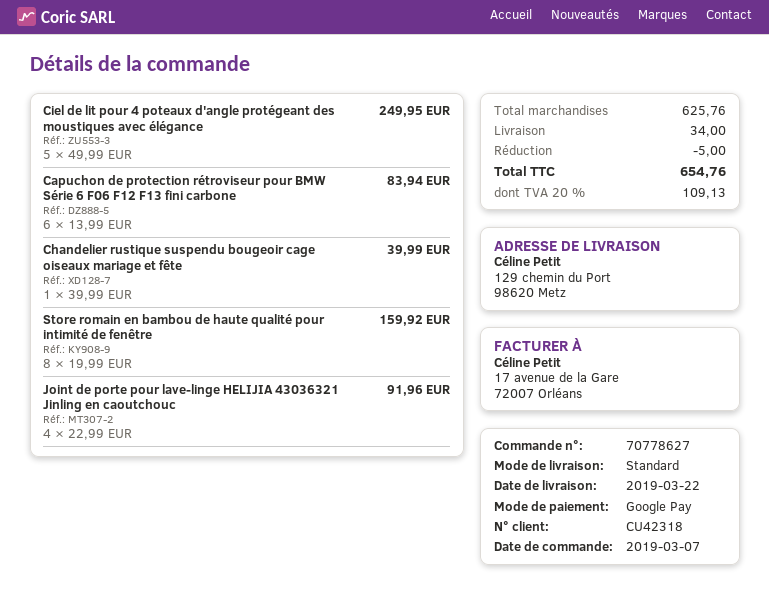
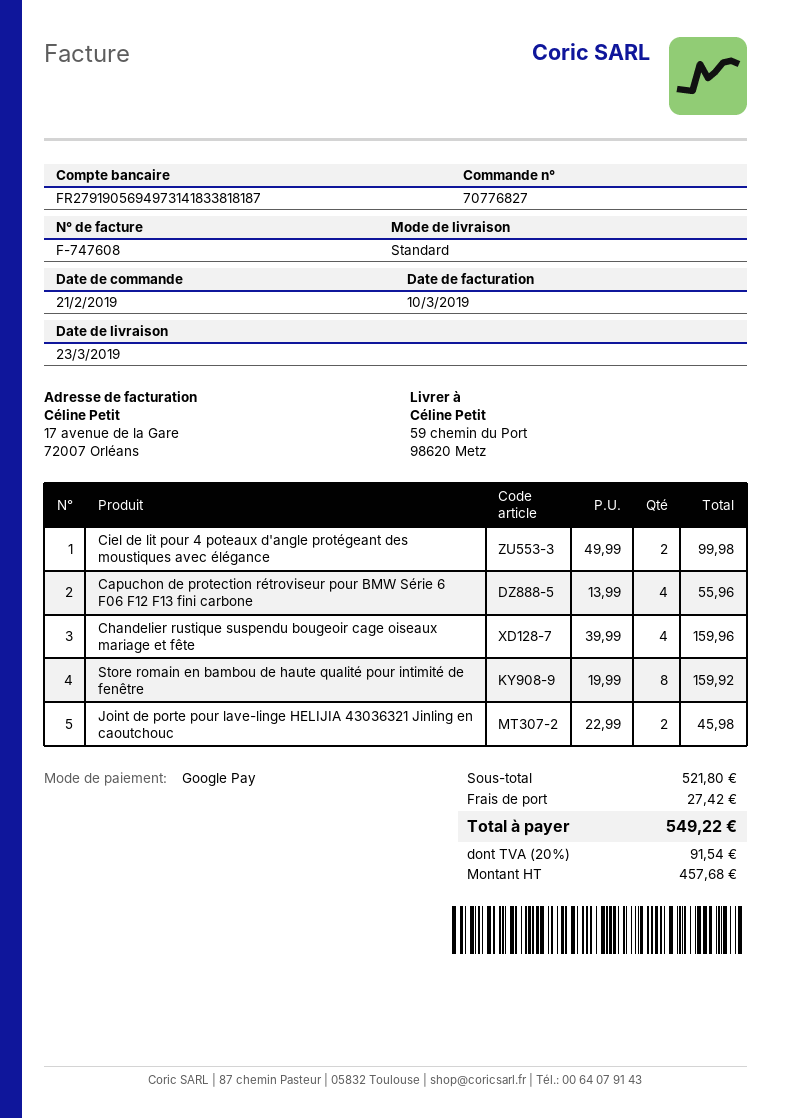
order number: 70778627 -> 70776827
order date: 2019-03-07 -> 2019-02-21
delivery date: 2019-03-22 -> 2019-03-23
ship to: 129 chemin du Port, 98620 Metz -> 59 chemin du Port, 98620 Metz
Ciel de lit pour 4 poteaux d'angle protégeant des moustiques avec élégance: 5 x 49.99 = 249.95 -> 2 x 49.99 = 99.98
Capuchon de protection rétroviseur pour BMW Série 6 F06 F12 F13 fini carbone: 6 x 13.99 = 83.94 -> 4 x 13.99 = 55.96
Chandelier rustique suspendu bougeoir cage oiseaux mariage et fête: 1 x 39.99 = 39.99 -> 4 x 39.99 = 159.96
Joint de porte pour lave-linge HELIJIA 43036321 Jinling en caoutchouc: 4 x 22.99 = 91.96 -> 2 x 22.99 = 45.98
subtotal: 625.76 -> 521.80
discount: 5.00 -> none
shipping: 34.00 -> 27.42
tax: 20% = 109.13 -> 20% = 91.54
total: 654.76 -> 549.22

